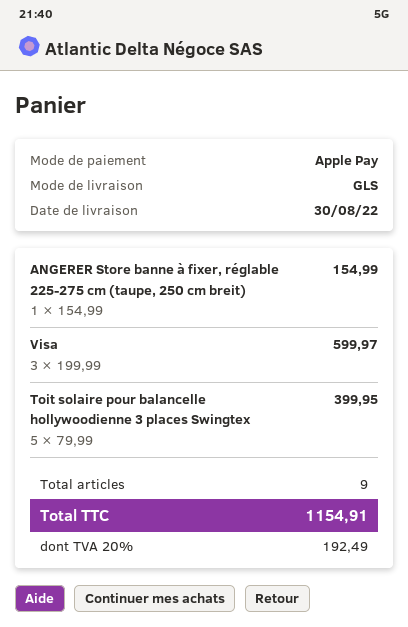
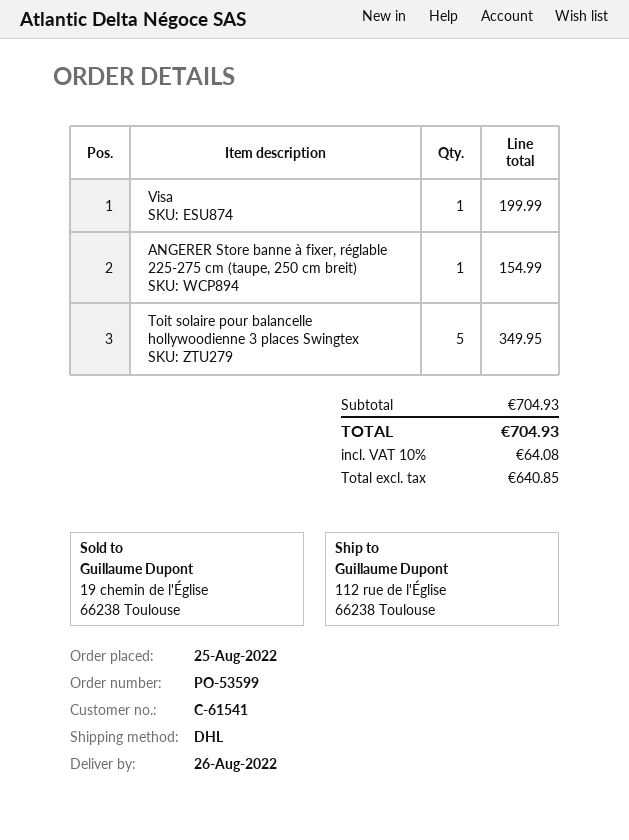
delivery date: 2022-08-30 -> 2022-08-26
shipping method: GLS -> DHL
Visa: 3 for 599.97 -> 1 for 199.99
Toit solaire pour balancelle hollywoodienne 3 places Swingtex: 5 for 399.95 -> 5 for 349.95
tax: 20% = 192.49 -> 10% = 64.08
total: 1154.91 -> 704.93

